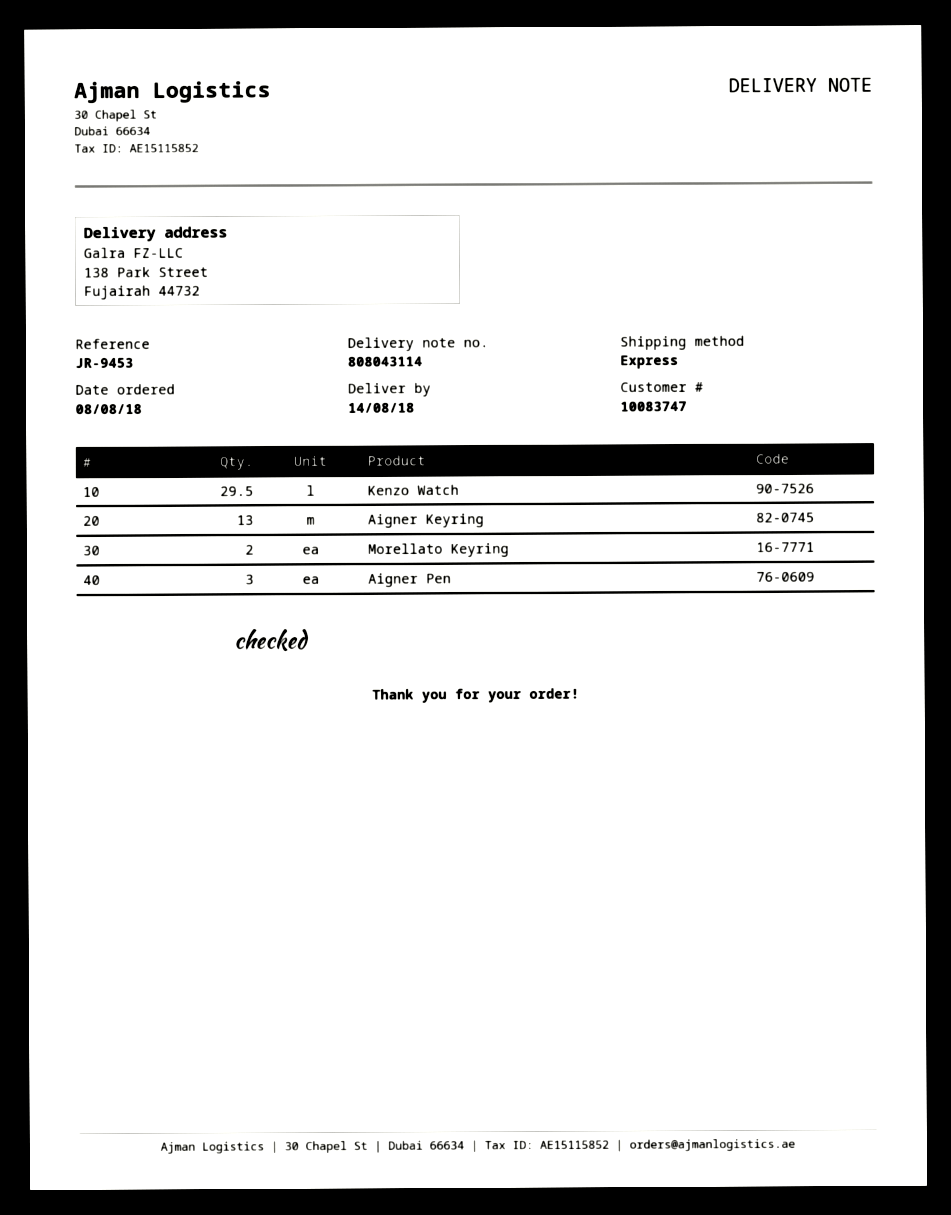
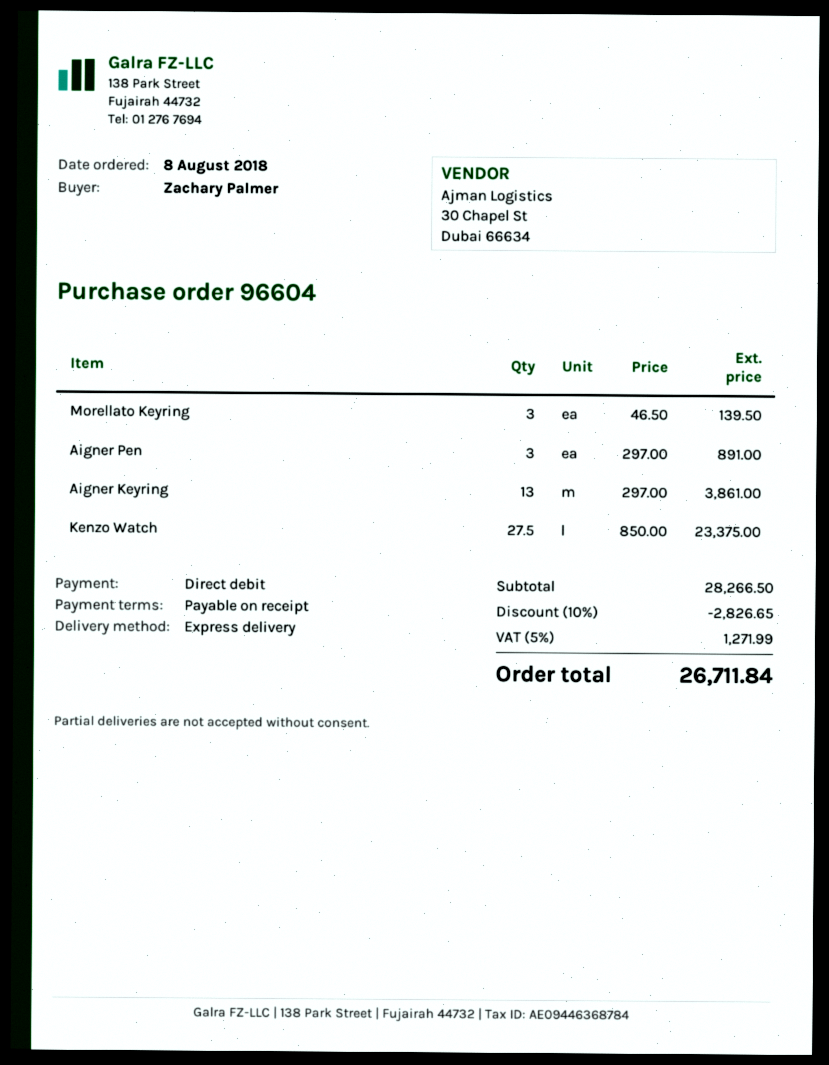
Kenzo Watch: 29.5 -> 27.5
Morellato Keyring: 2 -> 3

